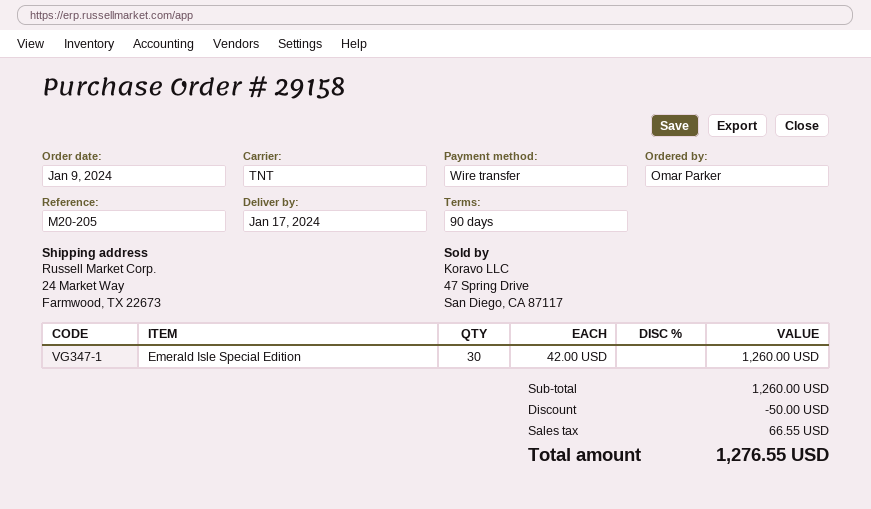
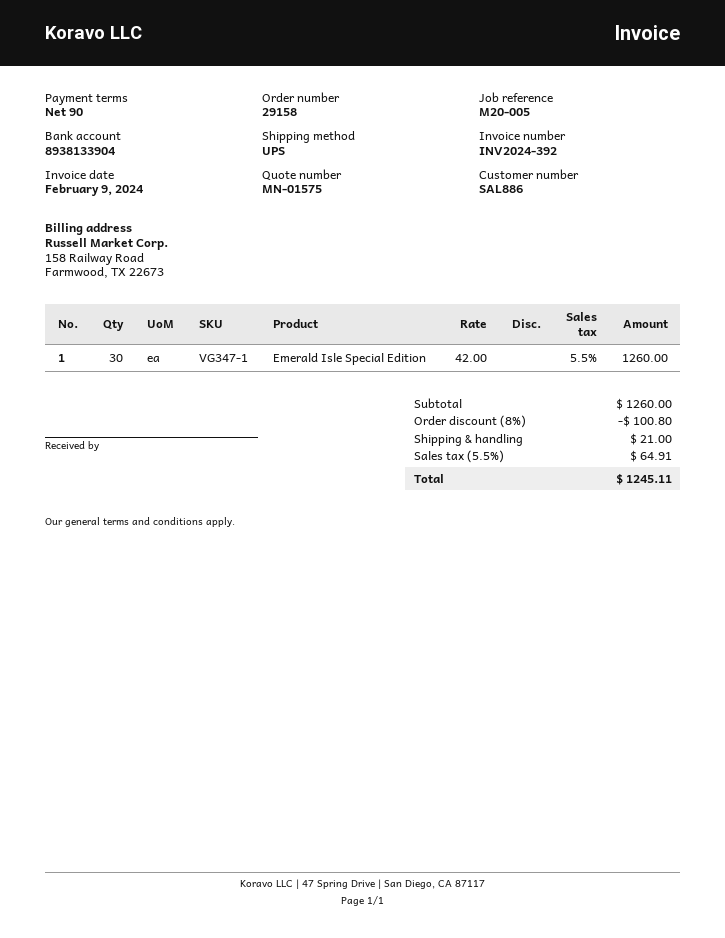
reference: M20-205 -> M20-005
shipping method: TNT -> UPS
discount: 50.00 -> 100.80
shipping: none -> 21.00
tax: 66.55 -> 64.91
total: 1276.55 -> 1245.11

